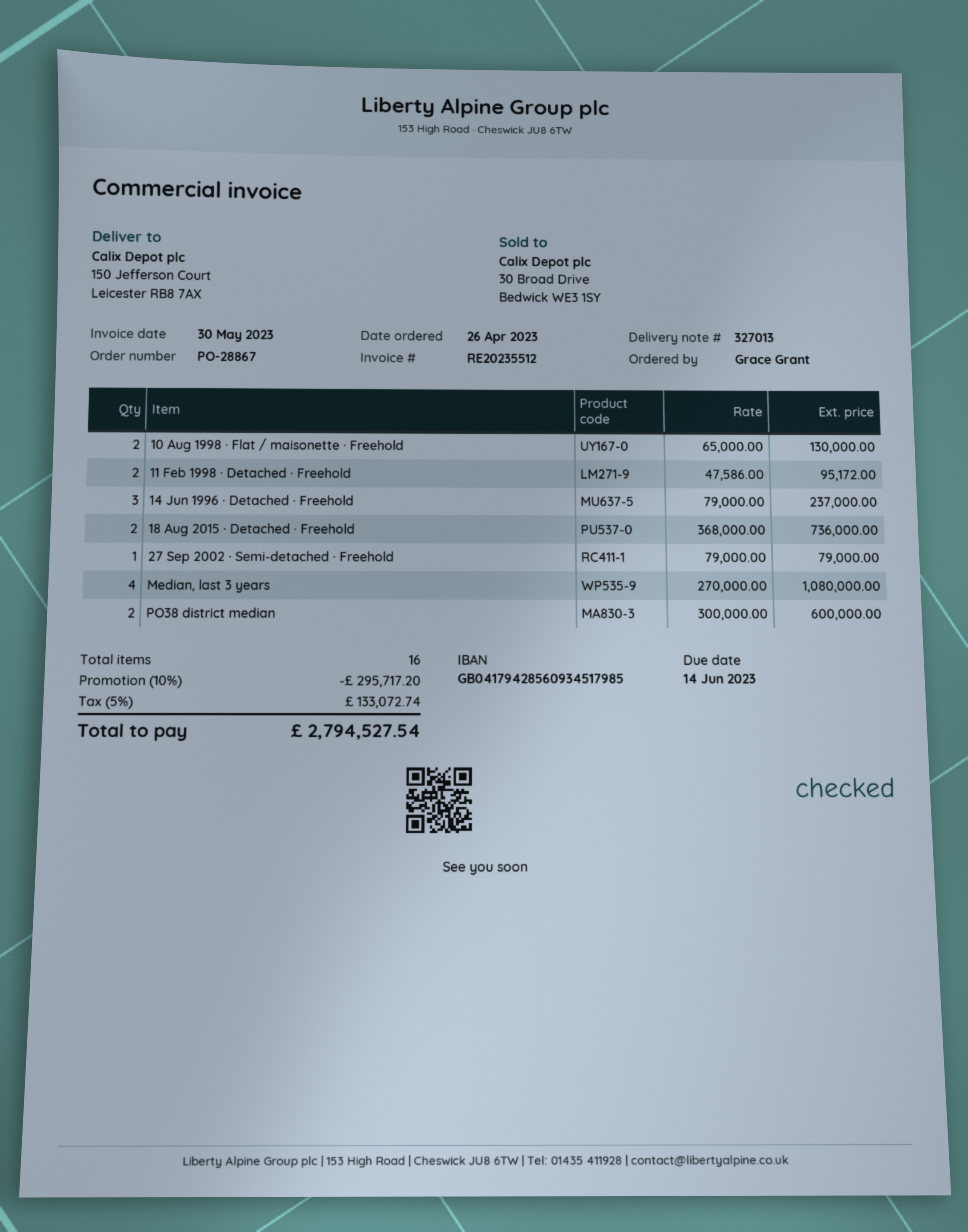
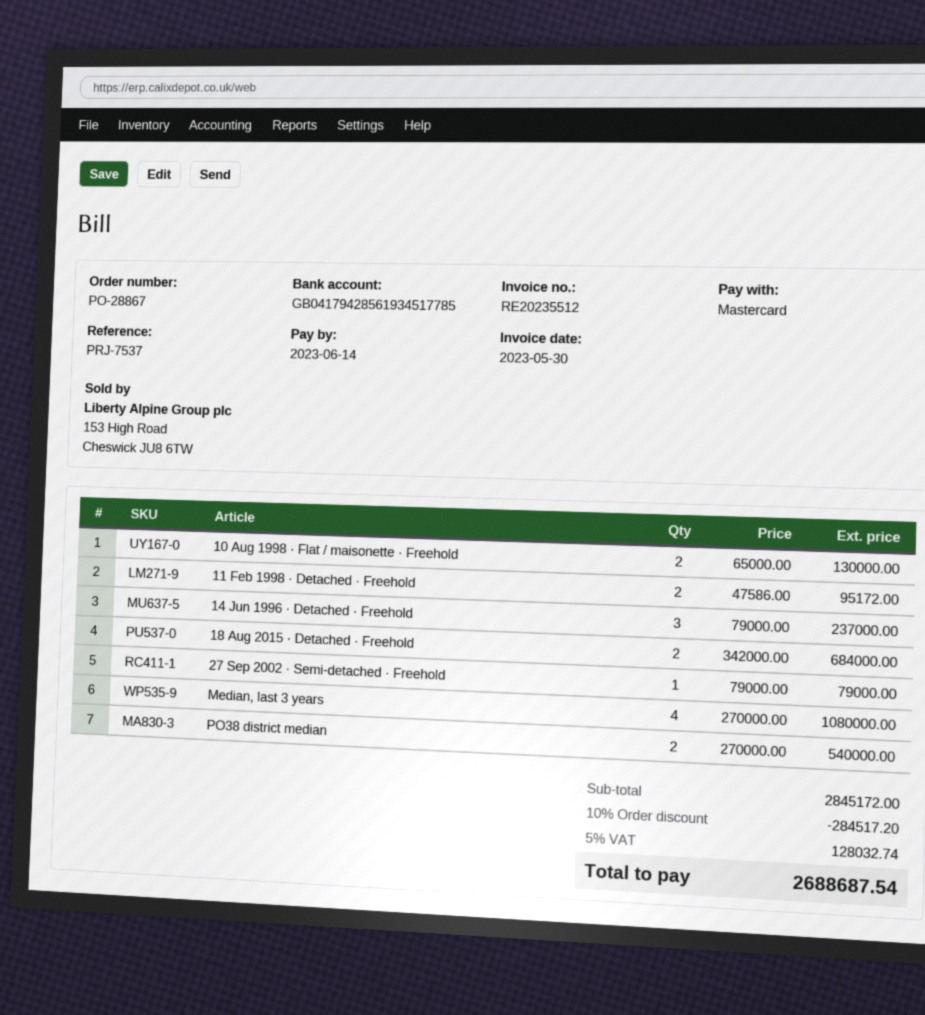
bank account: GB04179428560934517985 -> GB04179428561934517785
18 Aug 2015 · Detached · Freehold: 2 x 368000.00 = 736000.00 -> 2 x 342000.00 = 684000.00
PO38 district median: 2 x 300000.00 = 600000.00 -> 2 x 270000.00 = 540000.00
discount: 10% = 295717.20 -> 10% = 284517.20
tax: 5% = 133072.74 -> 5% = 128032.74
total: 2794527.54 -> 2688687.54

